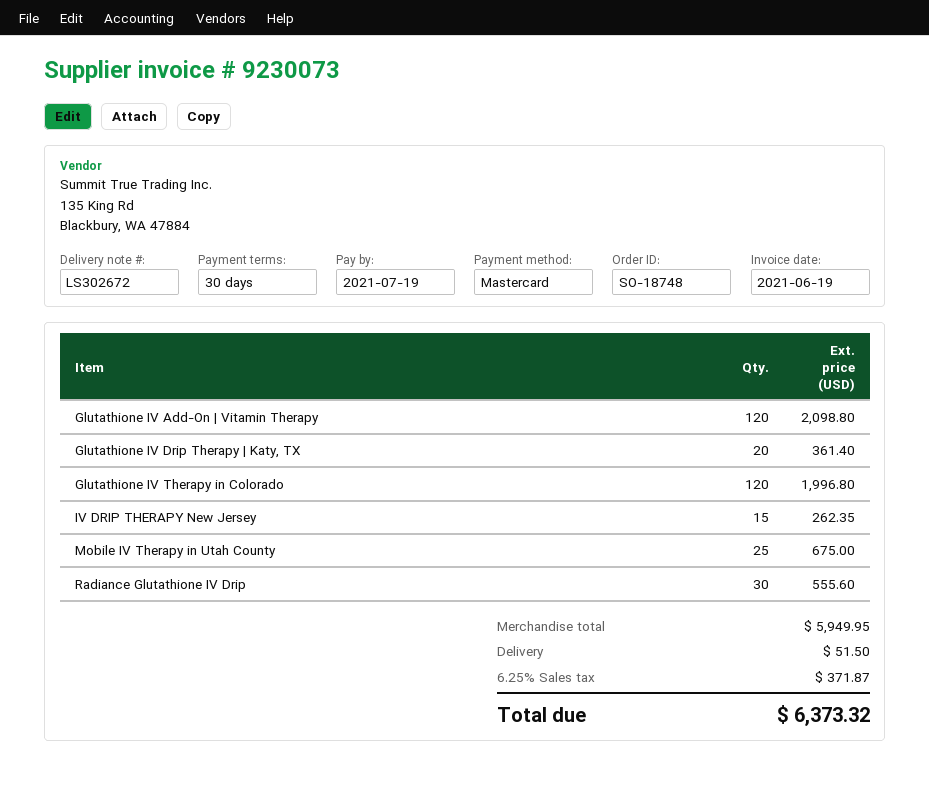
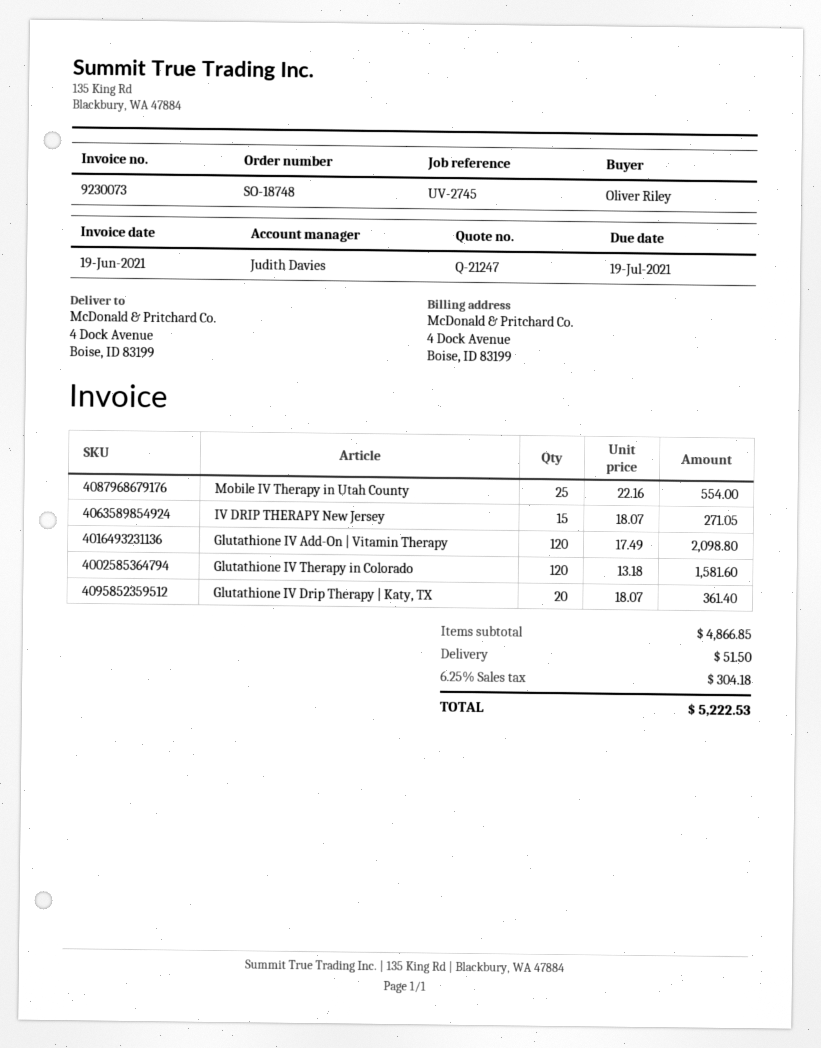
Glutathione IV Therapy in Colorado: 120 for 1996.80 -> 120 for 1581.60
IV DRIP THERAPY New Jersey: 15 for 262.35 -> 15 for 271.05
Mobile IV Therapy in Utah County: 25 for 675.00 -> 25 for 554.00
Radiance Glutathione IV Drip: 30 for 555.60 -> none
subtotal: 5949.95 -> 4866.85
tax: 6.25% = 371.87 -> 6.25% = 304.18
total: 6373.32 -> 5222.53

